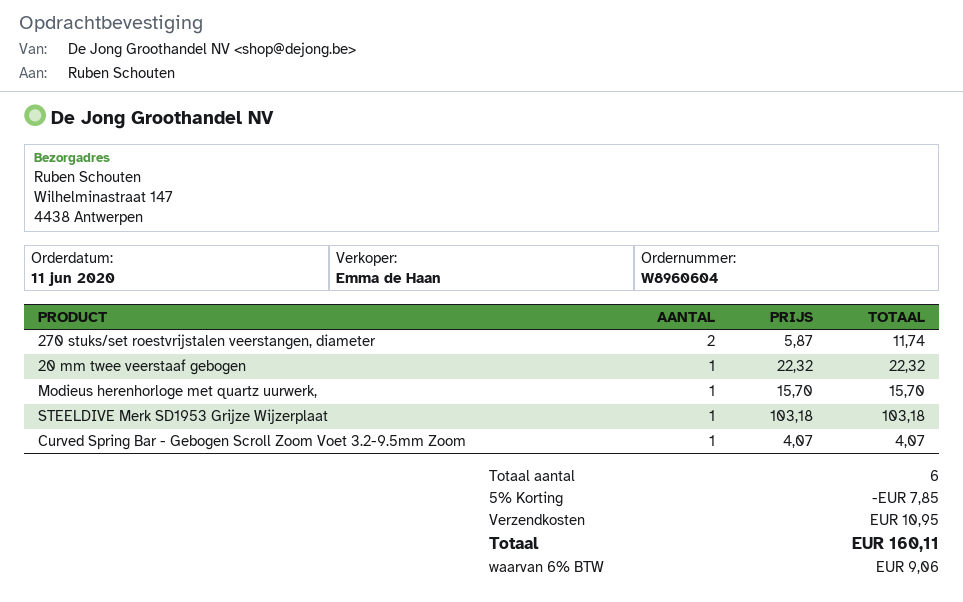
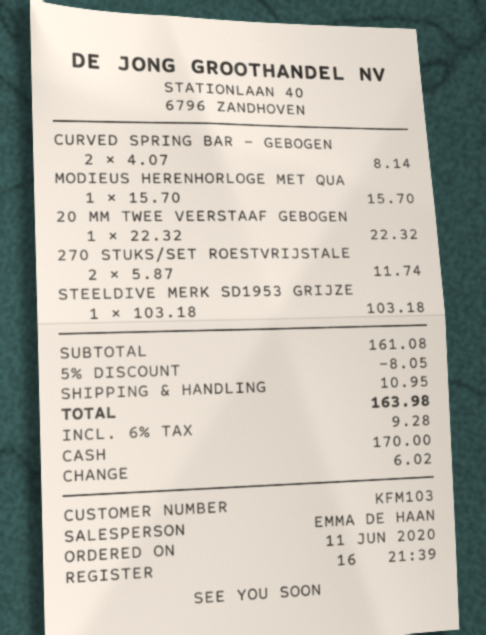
Curved Spring Bar - Gebogen Scroll Zoom Voet 3.2-9.5mm Zoom: 1 x 4.07 = 4.07 -> 2 x 4.07 = 8.14
discount: 5% = 7.85 -> 5% = 8.05
tax: 6% = 9.06 -> 6% = 9.28
total: 160.11 -> 163.98

